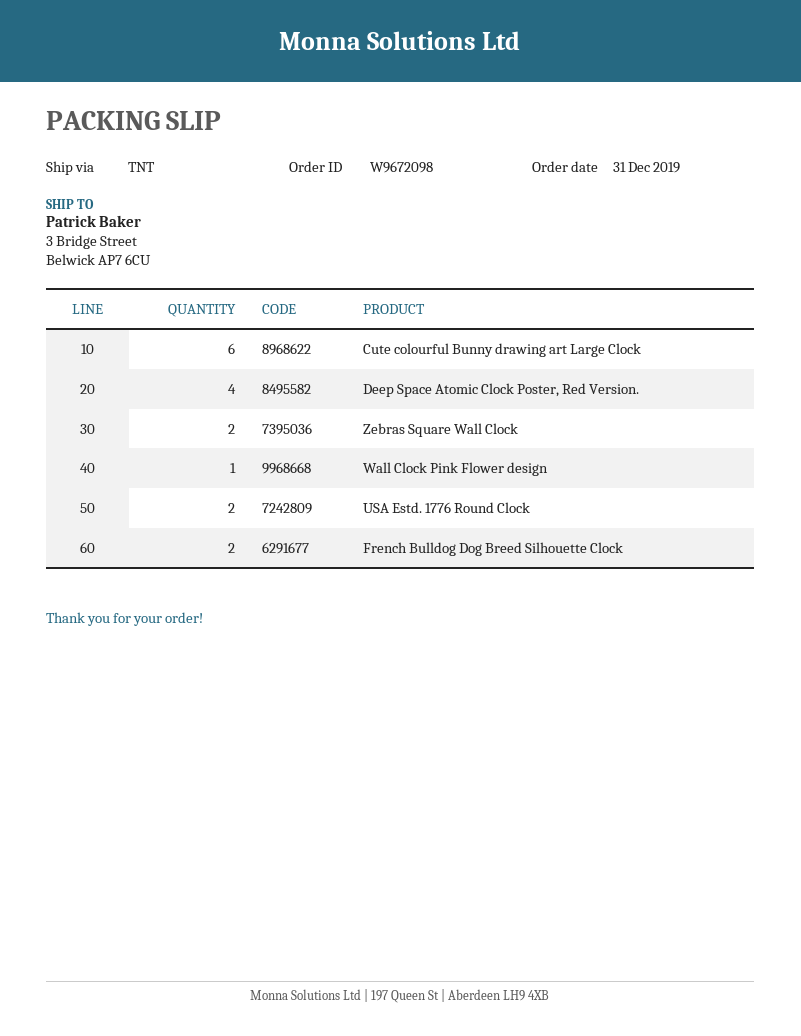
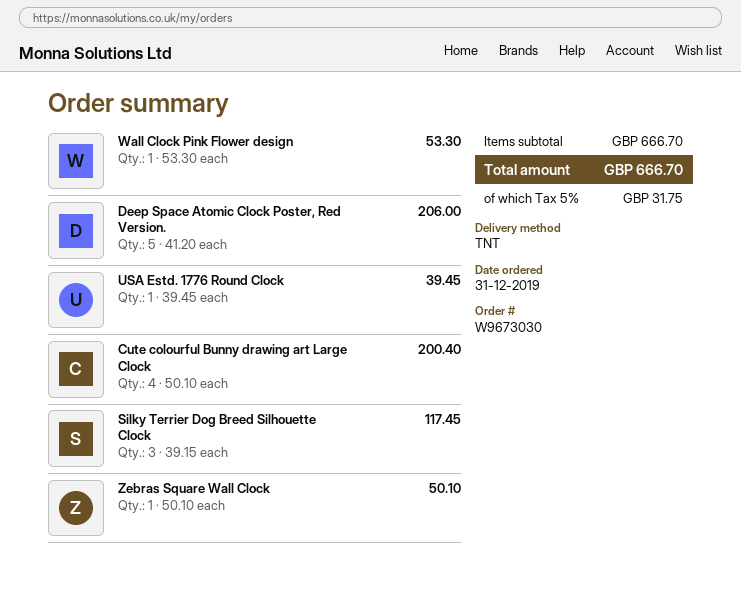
order number: W9672098 -> W9673030
Cute colourful Bunny drawing art Large Clock: 6 -> 4
Deep Space Atomic Clock Poster, Red Version.: 4 -> 5
Zebras Square Wall Clock: 2 -> 1
USA Estd. 1776 Round Clock: 2 -> 1
French Bulldog Dog Breed Silhouette Clock: 2 -> none
Silky Terrier Dog Breed Silhouette Clock: none -> 3

